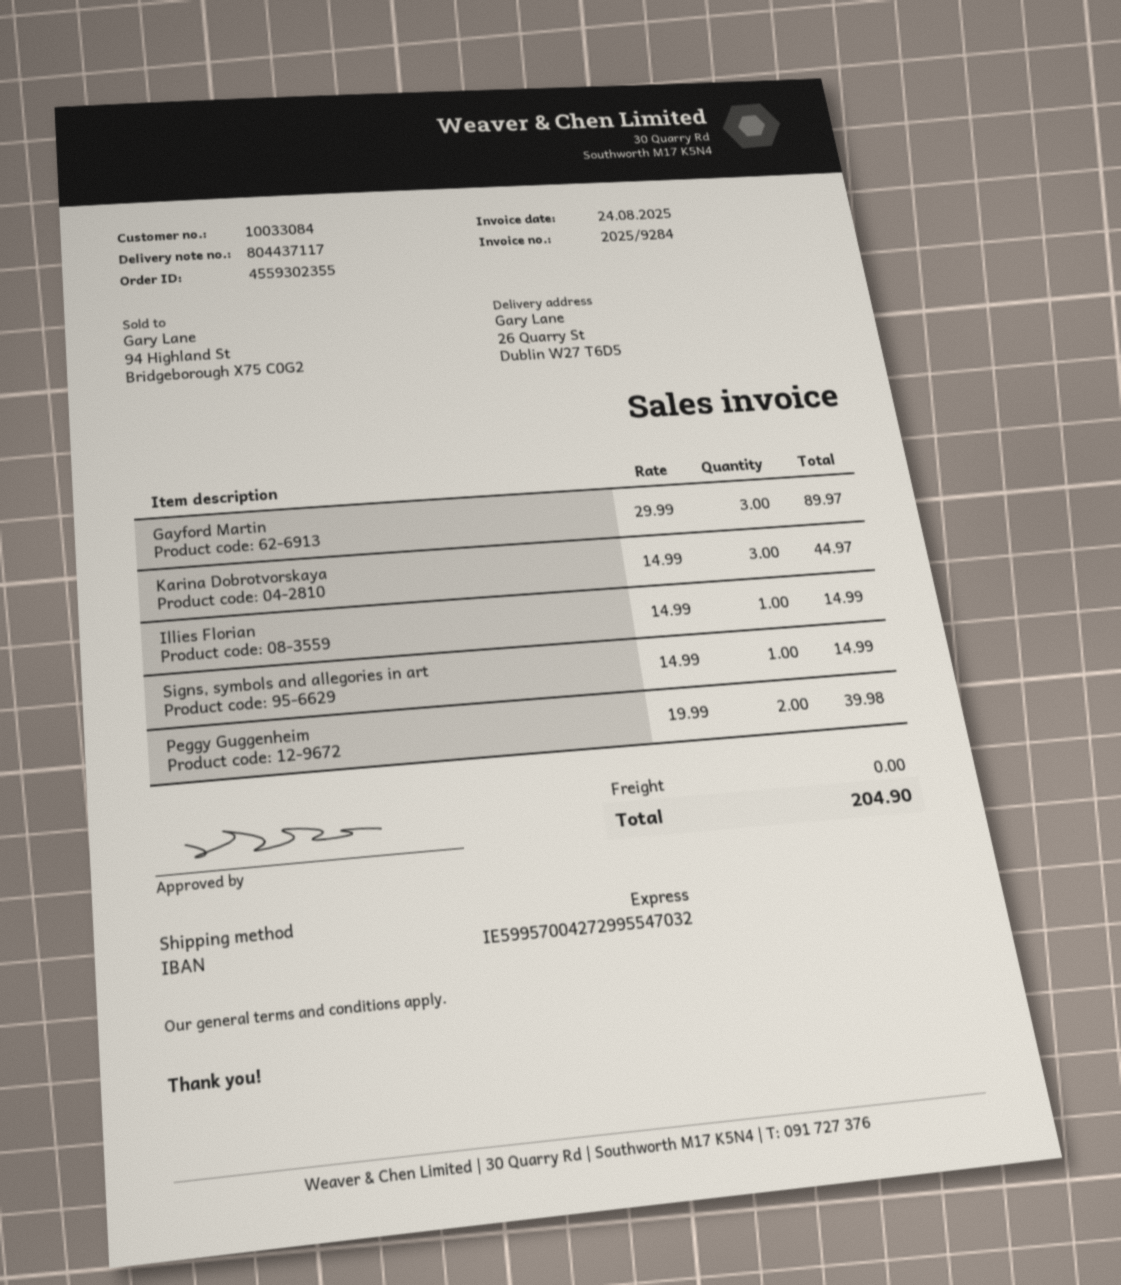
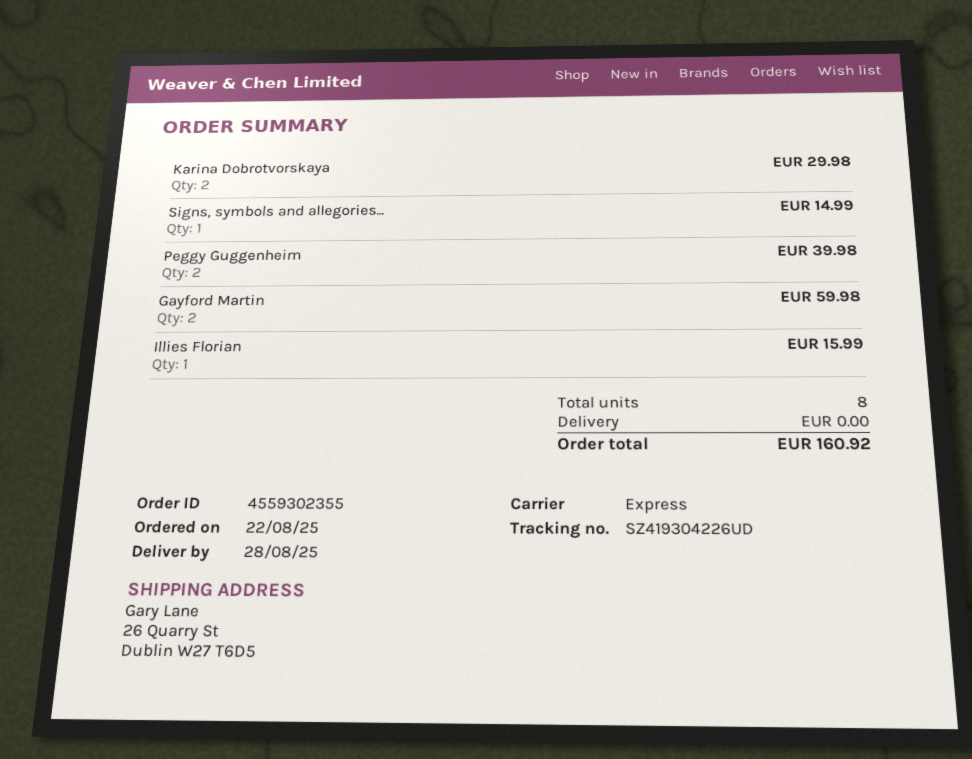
Gayford Martin: 3 for 89.97 -> 2 for 59.98
Karina Dobrotvorskaya: 3 for 44.97 -> 2 for 29.98
Illies Florian: 1 for 14.99 -> 1 for 15.99
total: 204.90 -> 160.92

